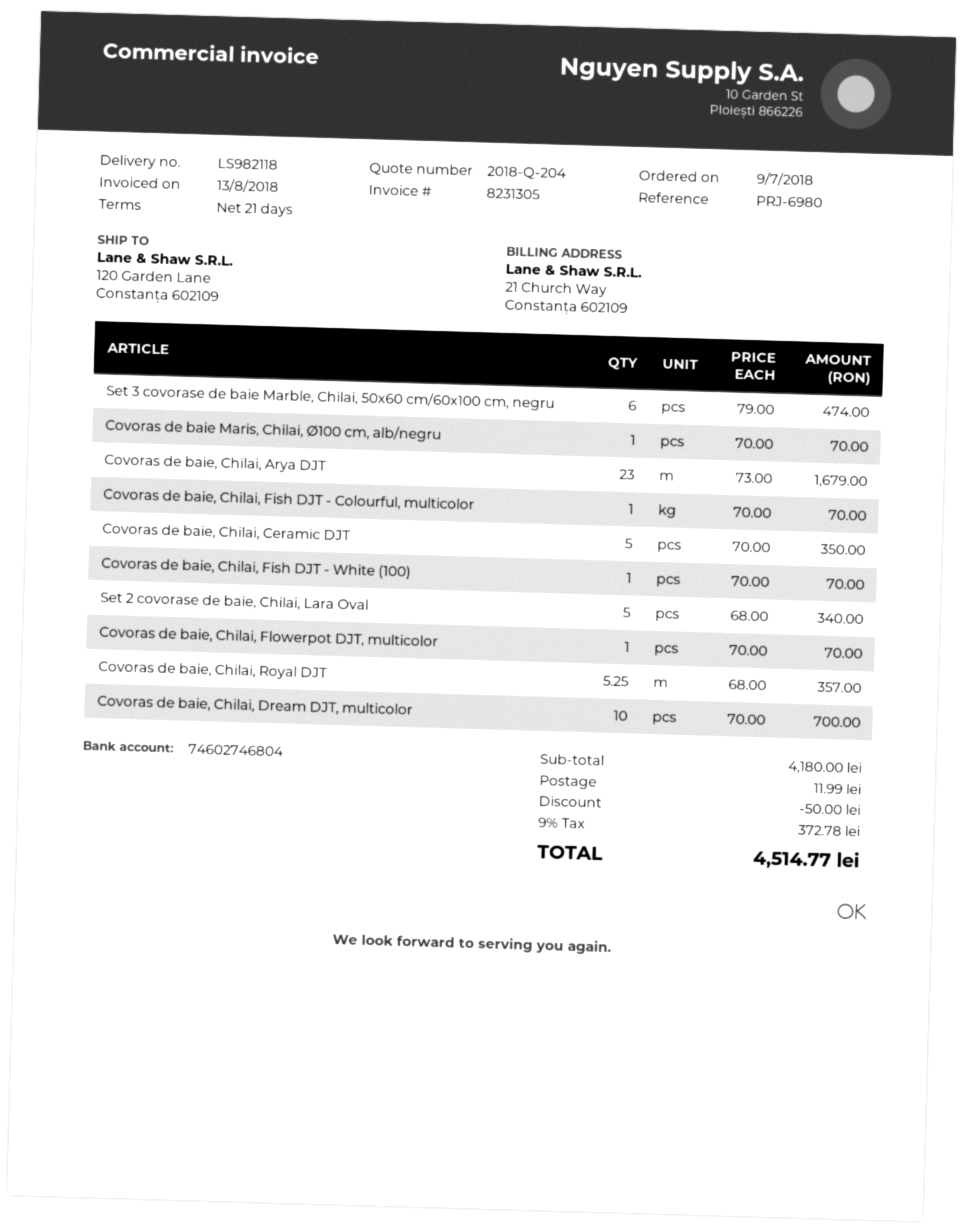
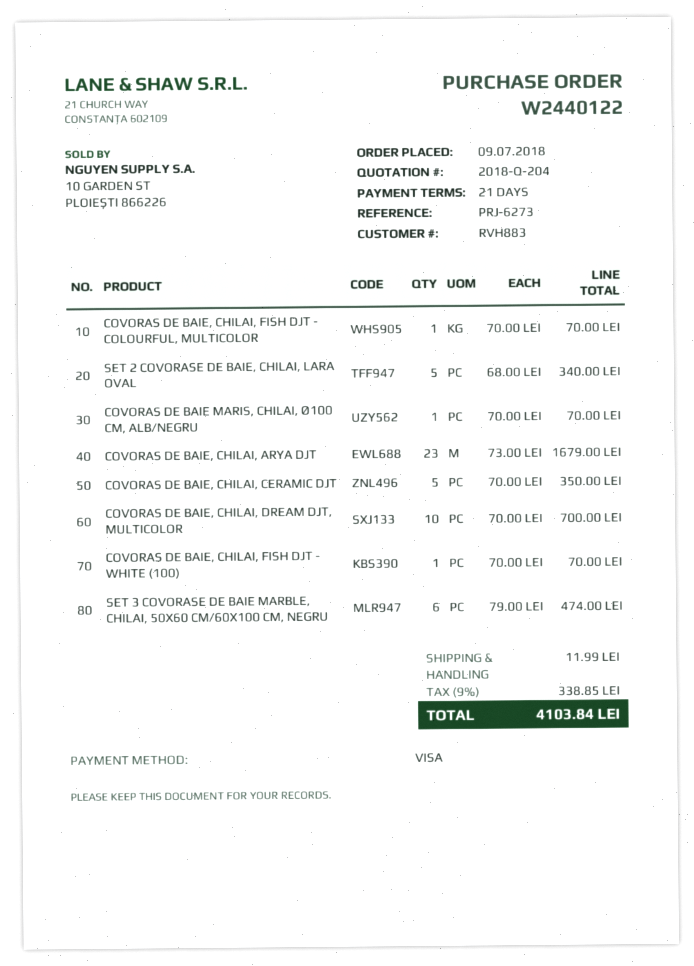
reference: PRJ-6980 -> PRJ-6273
Covoras de baie, Chilai, Flowerpot DJT, multicolor: 1 x 70.00 = 70.00 -> none
Covoras de baie, Chilai, Royal DJT: 5.25 x 68.00 = 357.00 -> none
discount: 50.00 -> none
tax: 9% = 372.78 -> 9% = 338.85
total: 4514.77 -> 4103.84

